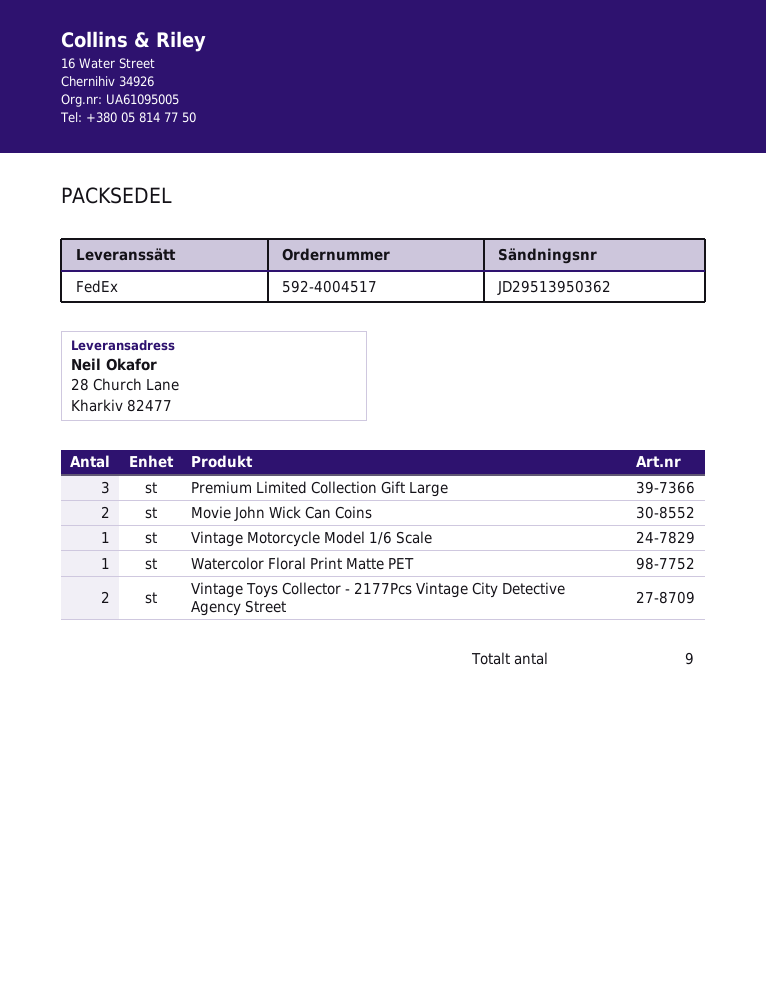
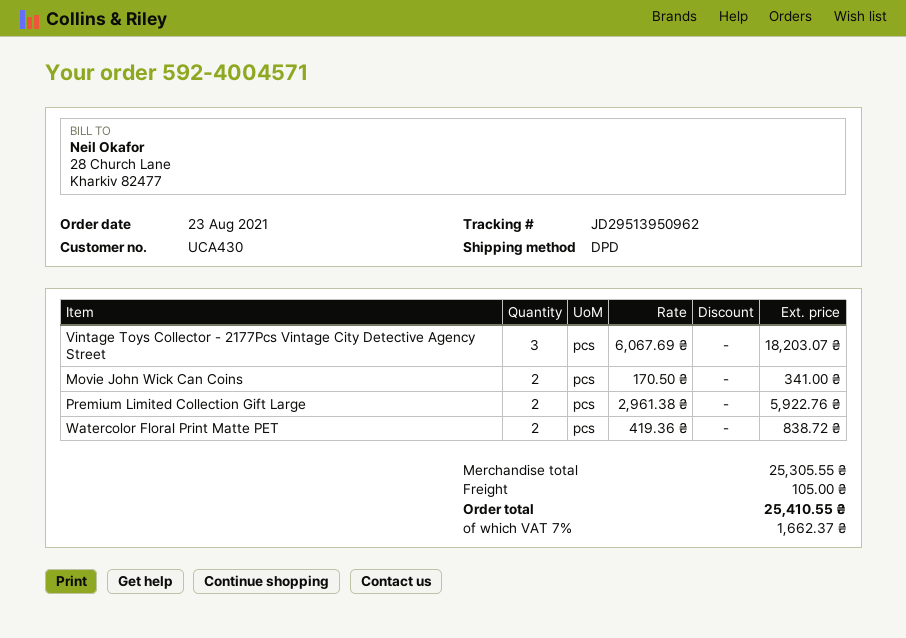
order number: 592-4004517 -> 592-4004571
shipping method: FedEx -> DPD
tracking number: JD29513950362 -> JD29513950962
Premium Limited Collection Gift Large: 3 -> 2
Vintage Motorcycle Model 1/6 Scale: 1 -> none
Watercolor Floral Print Matte PET: 1 -> 2
Vintage Toys Collector - 2177Pcs Vintage City Detective Agency Street: 2 -> 3

